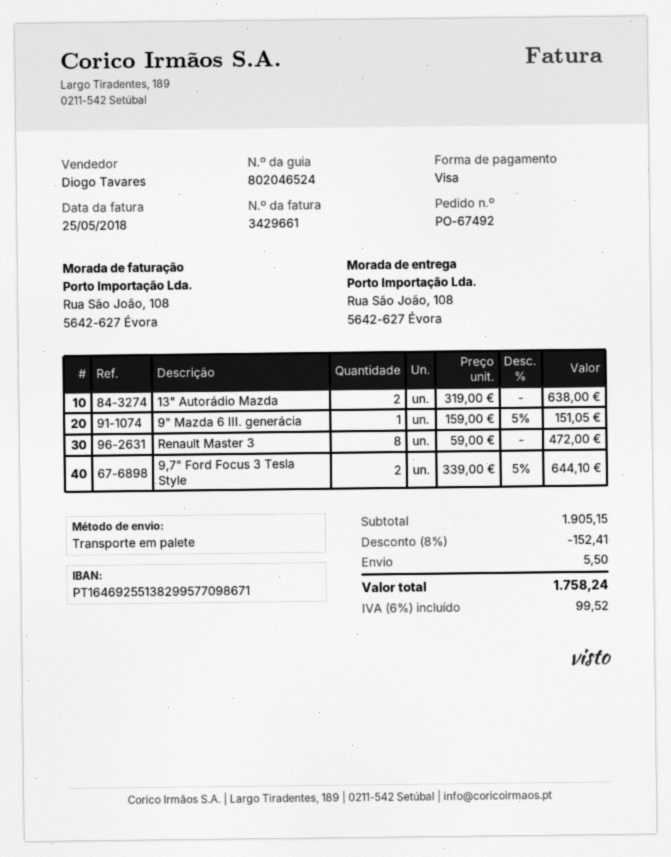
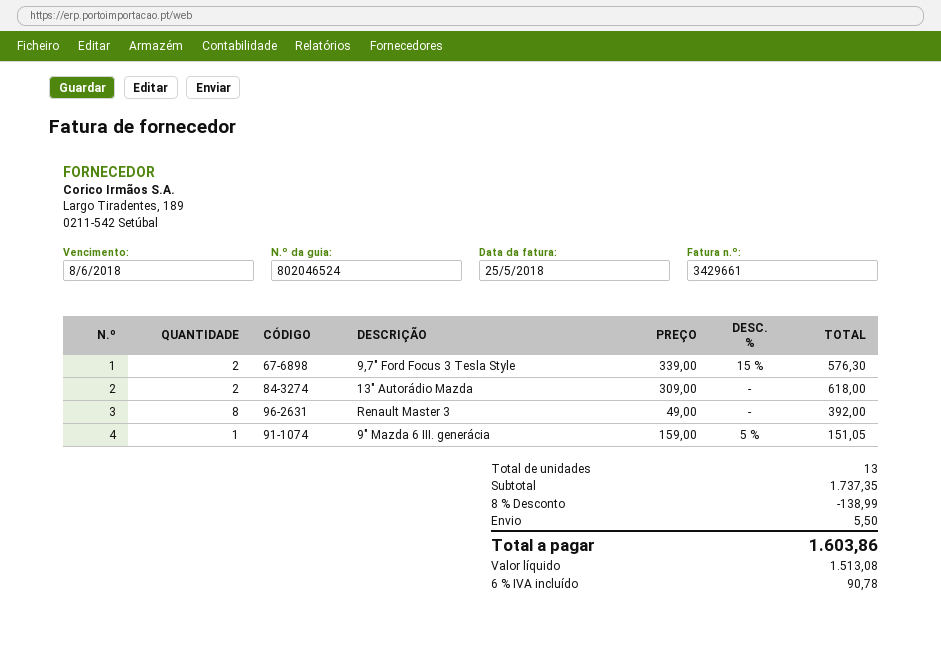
13" Autorádio Mazda: 2 x 319.00 = 638.00 -> 2 x 309.00 = 618.00
Renault Master 3: 8 x 59.00 = 472.00 -> 8 x 49.00 = 392.00
9,7" Ford Focus 3 Tesla Style: 2 x 339.00 - 5% = 644.10 -> 2 x 339.00 - 15% = 576.30
subtotal: 1905.15 -> 1737.35
discount: 8% = 152.41 -> 8% = 138.99
tax: 6% = 99.52 -> 6% = 90.78
total: 1758.24 -> 1603.86

